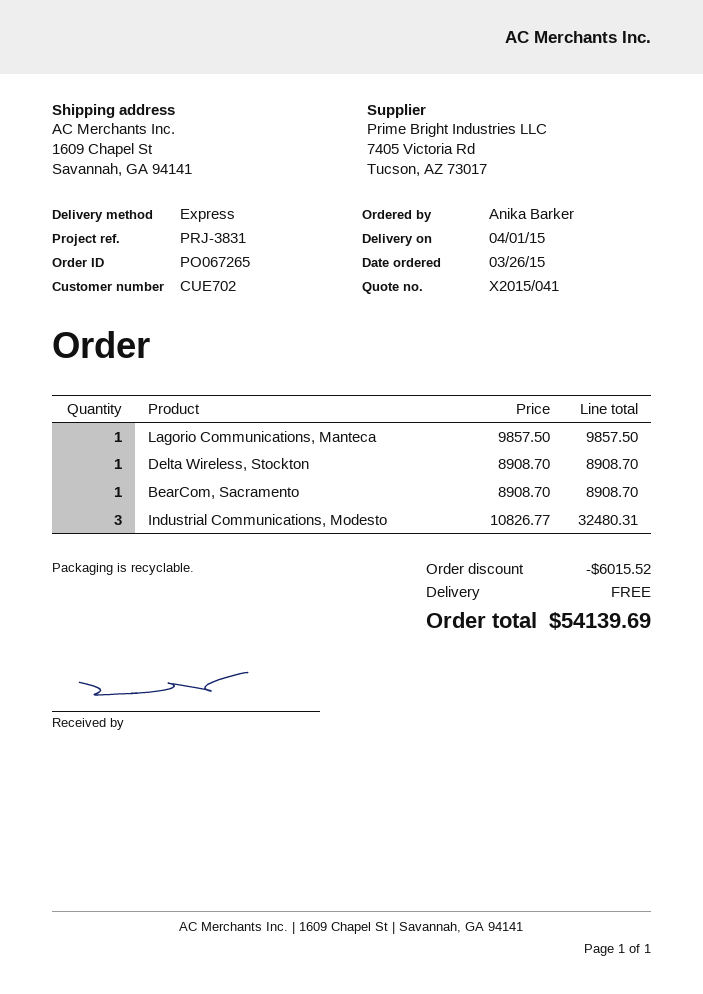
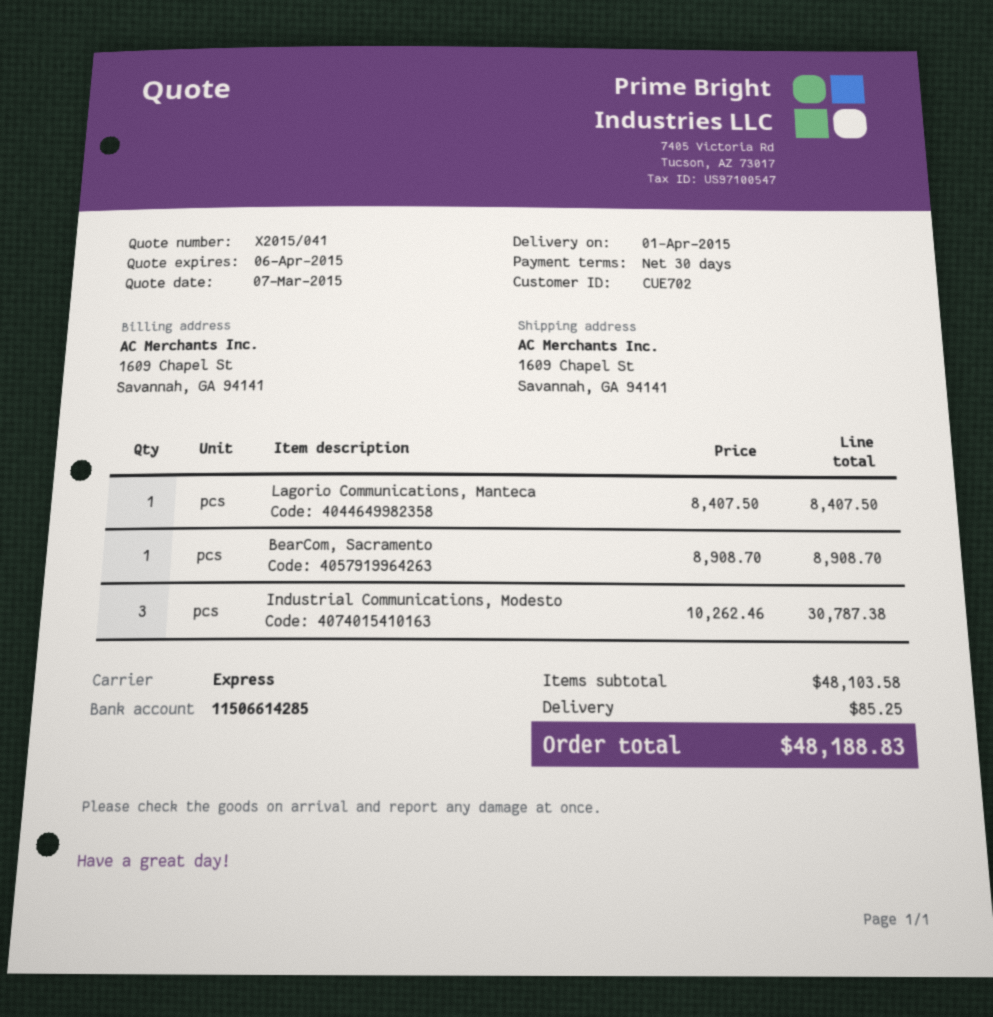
Lagorio Communications, Manteca: 1 x 9857.50 = 9857.50 -> 1 x 8407.50 = 8407.50
Delta Wireless, Stockton: 1 x 8908.70 = 8908.70 -> none
Industrial Communications, Modesto: 3 x 10826.77 = 32480.31 -> 3 x 10262.46 = 30787.38
discount: 6015.52 -> none
shipping: 0.00 -> 85.25
total: 54139.69 -> 48188.83

